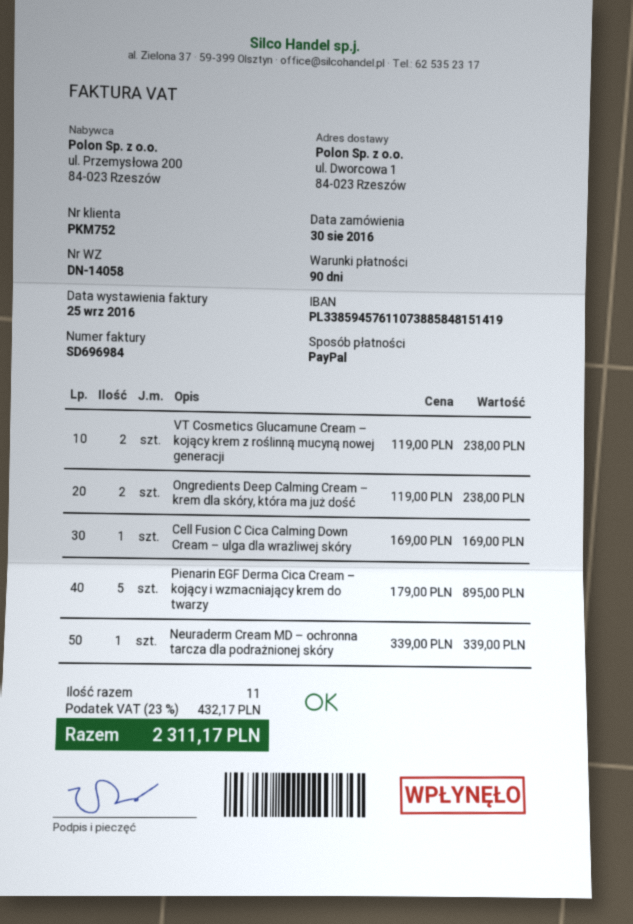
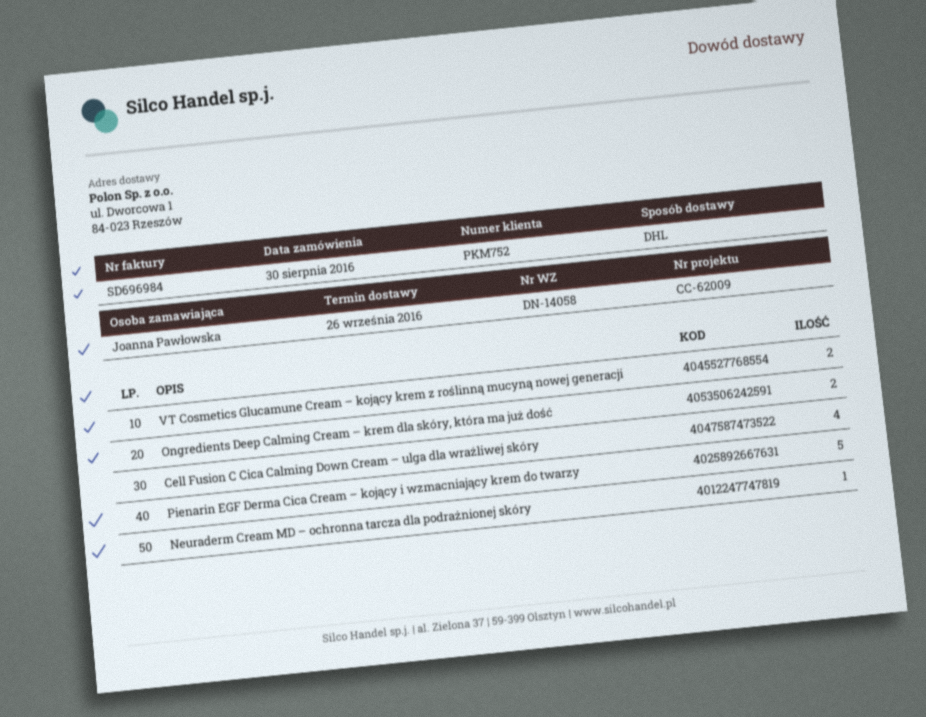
Cell Fusion C Cica Calming Down Cream – ulga dla wrażliwej skóry: 1 -> 4

